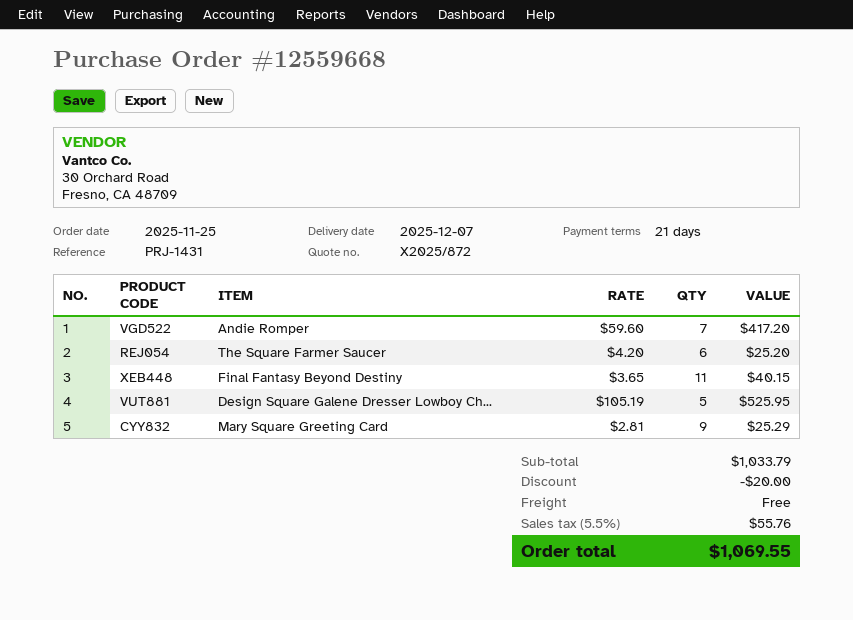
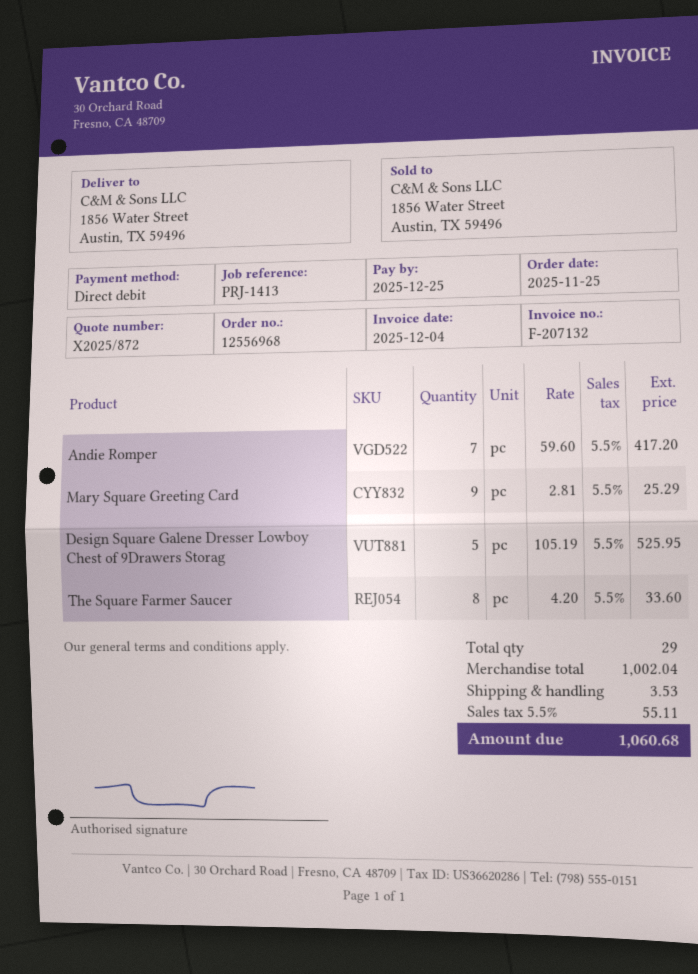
order number: 12559668 -> 12556968
reference: PRJ-1431 -> PRJ-1413
The Square Farmer Saucer: 6 x 4.20 = 25.20 -> 8 x 4.20 = 33.60
Final Fantasy Beyond Destiny: 11 x 3.65 = 40.15 -> none
subtotal: 1033.79 -> 1002.04
discount: 20.00 -> none
shipping: 0.00 -> 3.53
tax: 5.5% = 55.76 -> 5.5% = 55.11
total: 1069.55 -> 1060.68

